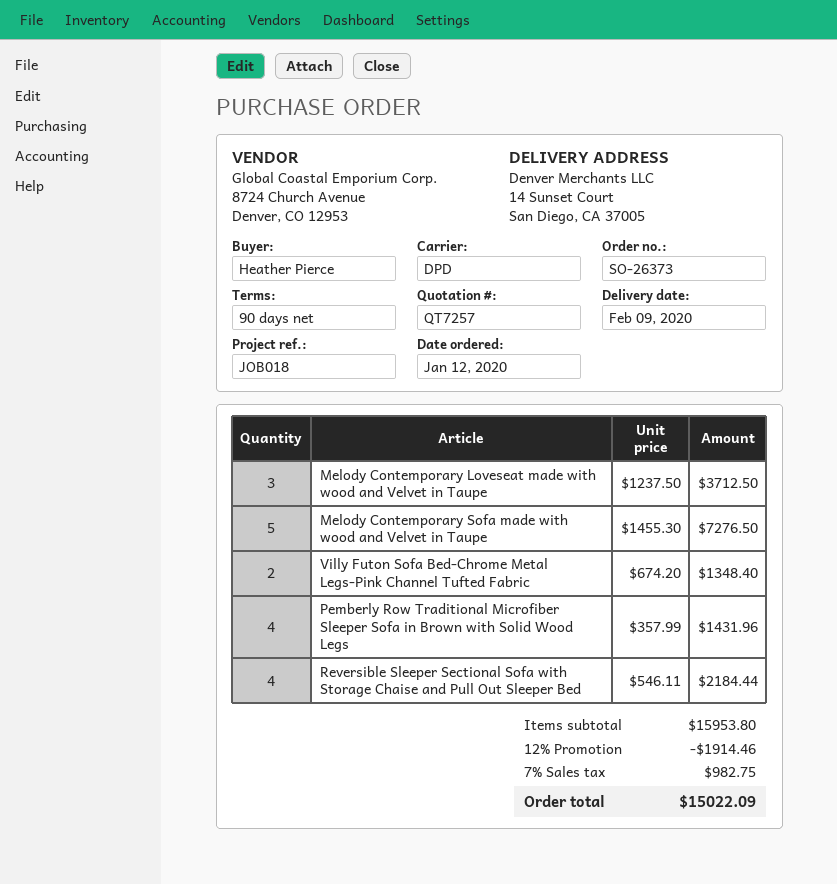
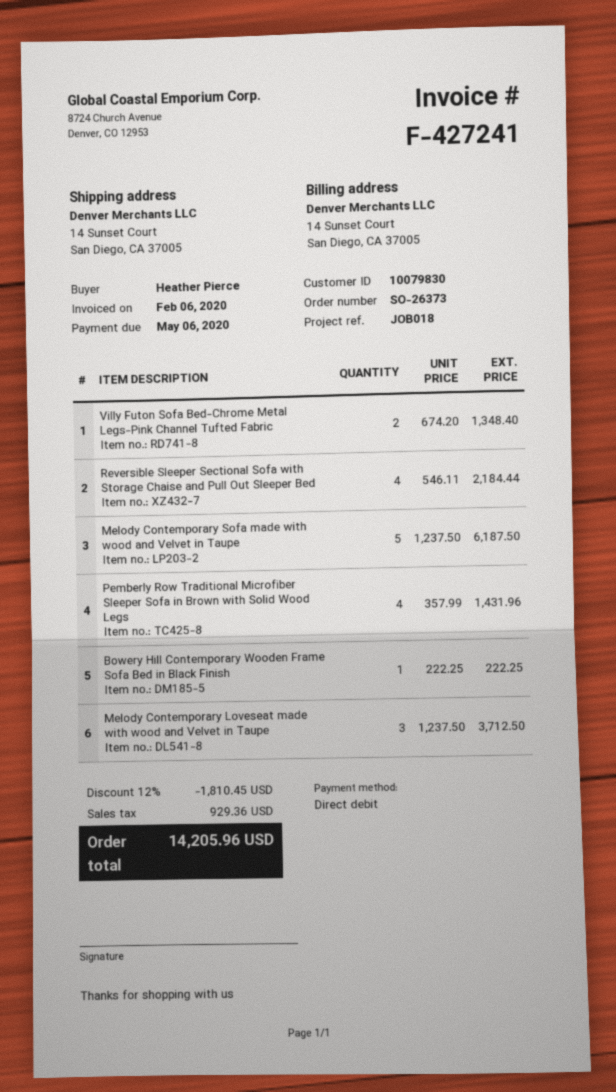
Melody Contemporary Sofa made with wood and Velvet in Taupe: 5 x 1455.30 = 7276.50 -> 5 x 1237.50 = 6187.50
Bowery Hill Contemporary Wooden Frame Sofa Bed in Black Finish: none -> 1 x 222.25 = 222.25
discount: 12% = 1914.46 -> 12% = 1810.45
tax: 982.75 -> 929.36
total: 15022.09 -> 14205.96

